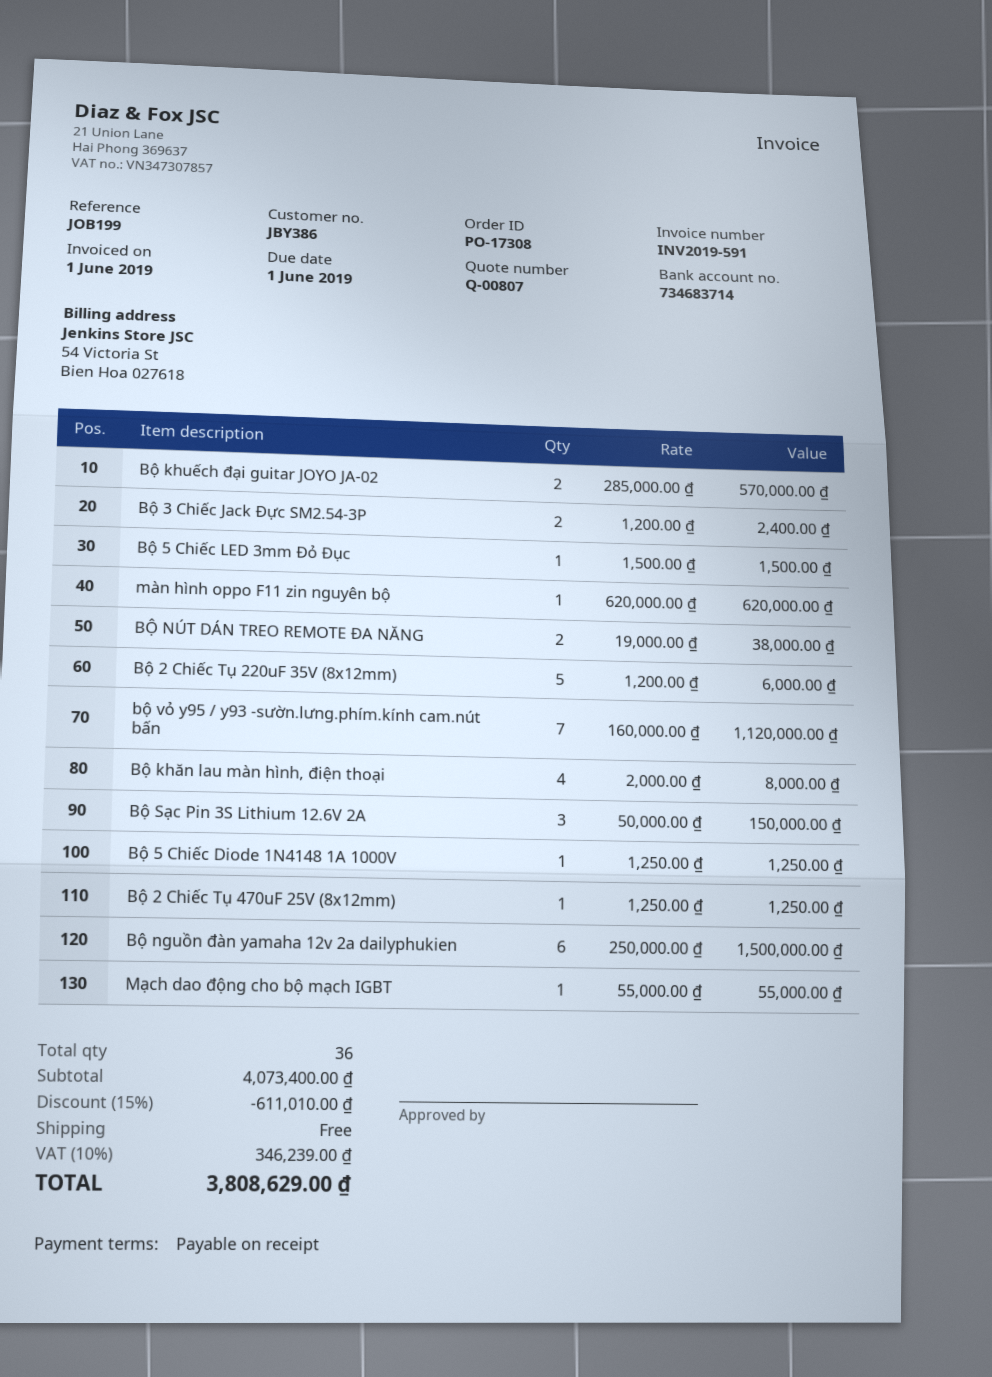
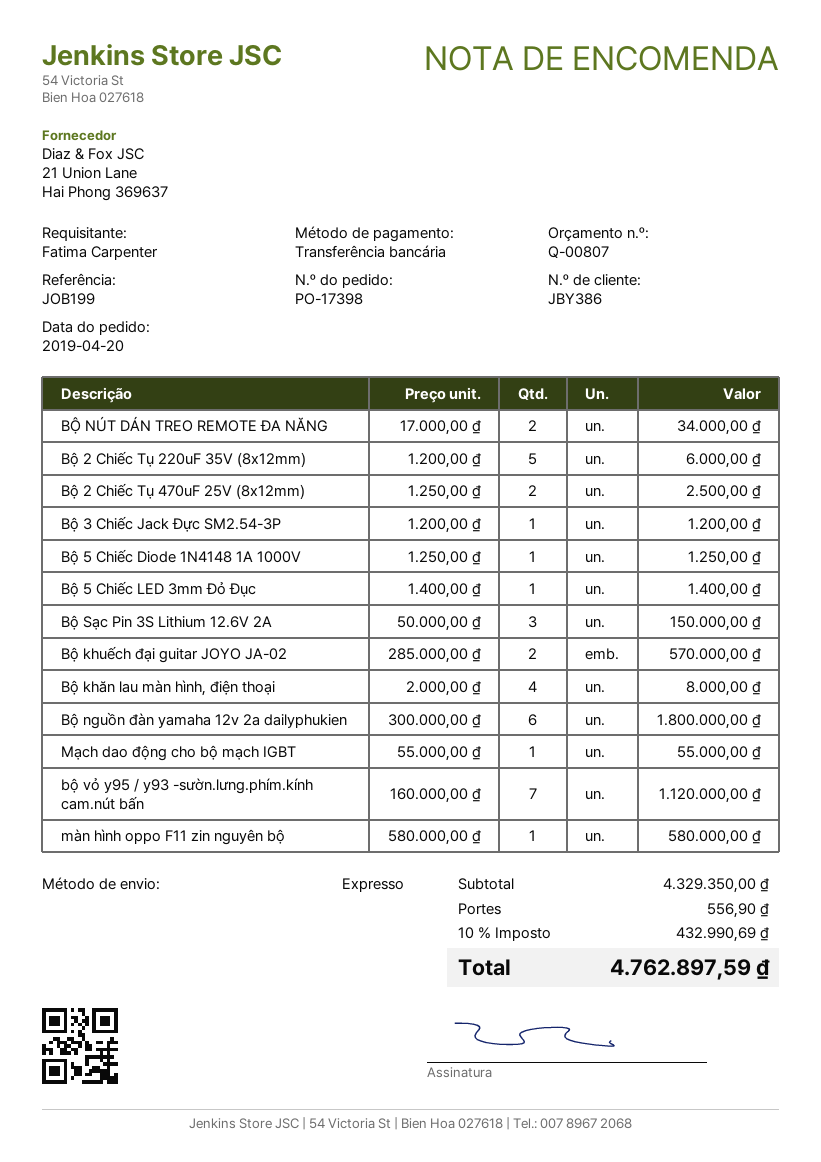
order number: PO-17308 -> PO-17398
Bộ 3 Chiếc Jack Đực SM2.54-3P: 2 x 1200.00 = 2400.00 -> 1 x 1200.00 = 1200.00
Bộ 5 Chiếc LED 3mm Đỏ Đục: 1 x 1500.00 = 1500.00 -> 1 x 1400.00 = 1400.00
màn hình oppo F11 zin nguyên bộ: 1 x 620000.00 = 620000.00 -> 1 x 580000.00 = 580000.00
BỘ NÚT DÁN TREO REMOTE ĐA NĂNG: 2 x 19000.00 = 38000.00 -> 2 x 17000.00 = 34000.00
Bộ 2 Chiếc Tụ 470uF 25V (8x12mm): 1 x 1250.00 = 1250.00 -> 2 x 1250.00 = 2500.00
Bộ nguồn đàn yamaha 12v 2a dailyphukien: 6 x 250000.00 = 1500000.00 -> 6 x 300000.00 = 1800000.00
subtotal: 4073400.00 -> 4329350.00
discount: 15% = 611010.00 -> none
shipping: 0.00 -> 556.90
tax: 10% = 346239.00 -> 10% = 432990.69
total: 3808629.00 -> 4762897.59

